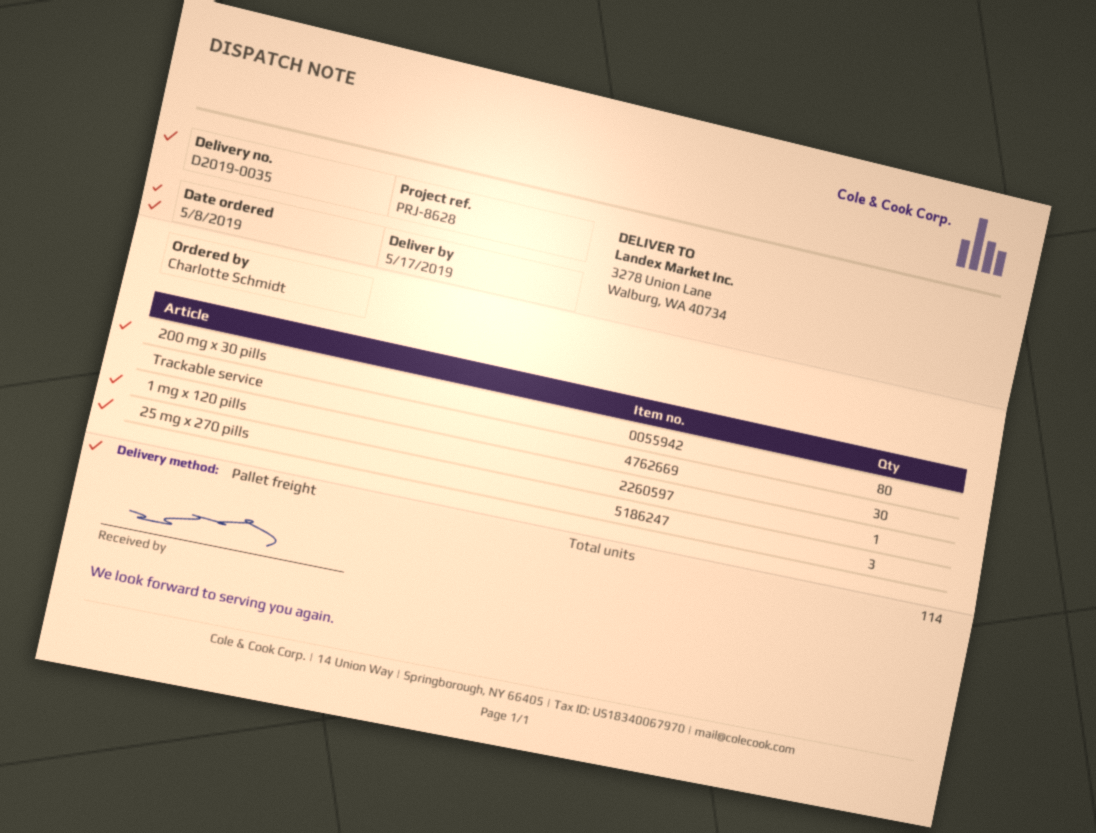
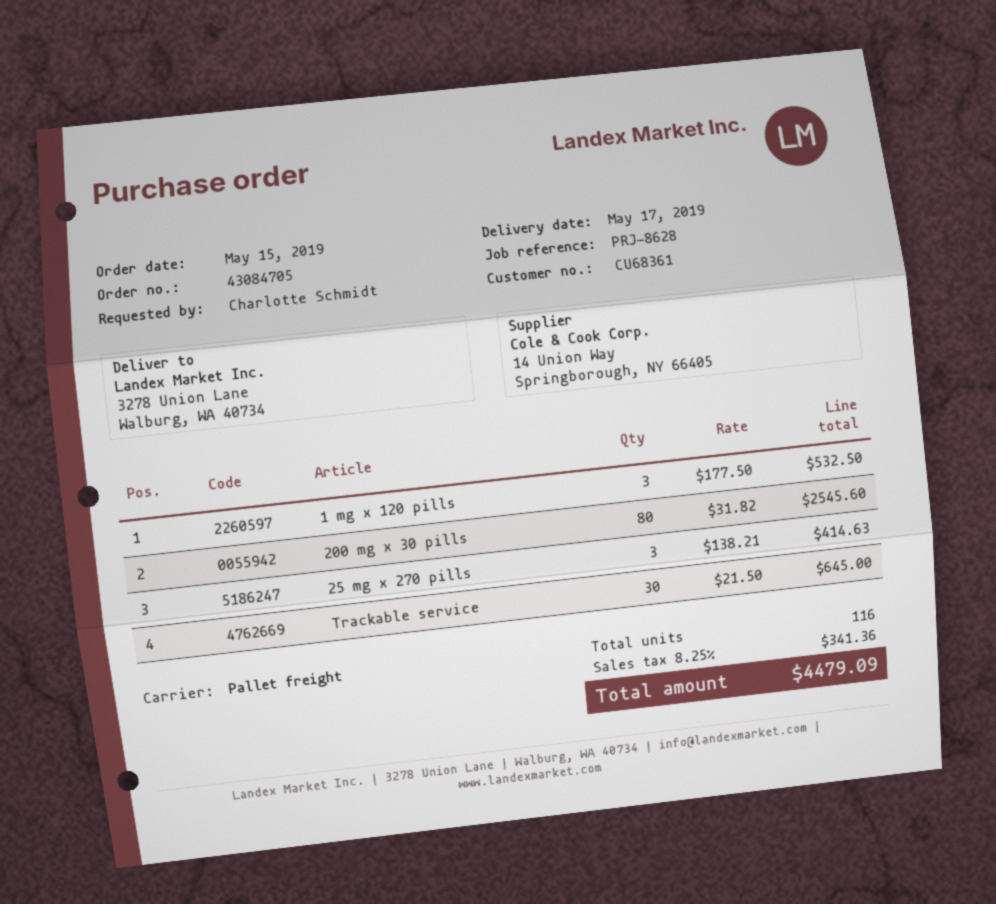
order date: 2019-05-08 -> 2019-05-15
1 mg x 120 pills: 1 -> 3
total quantity: 114 -> 116

